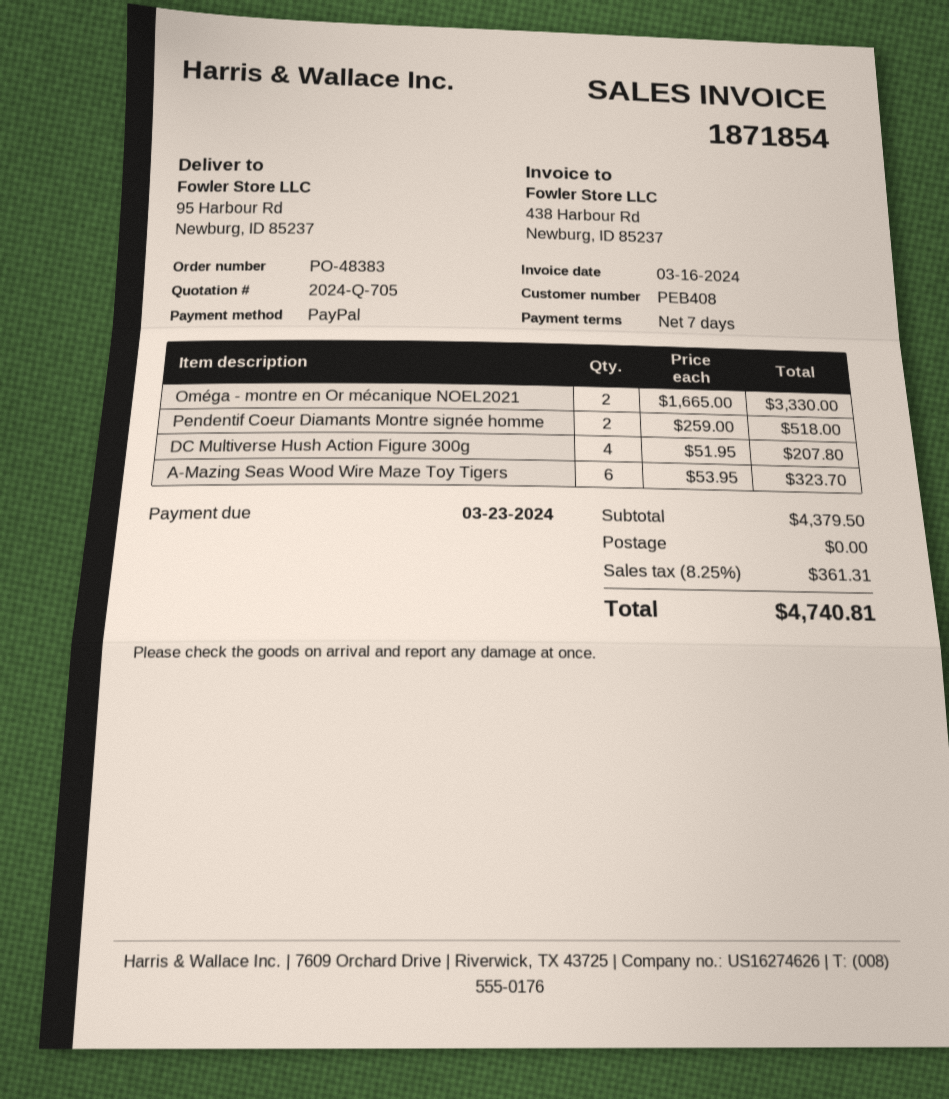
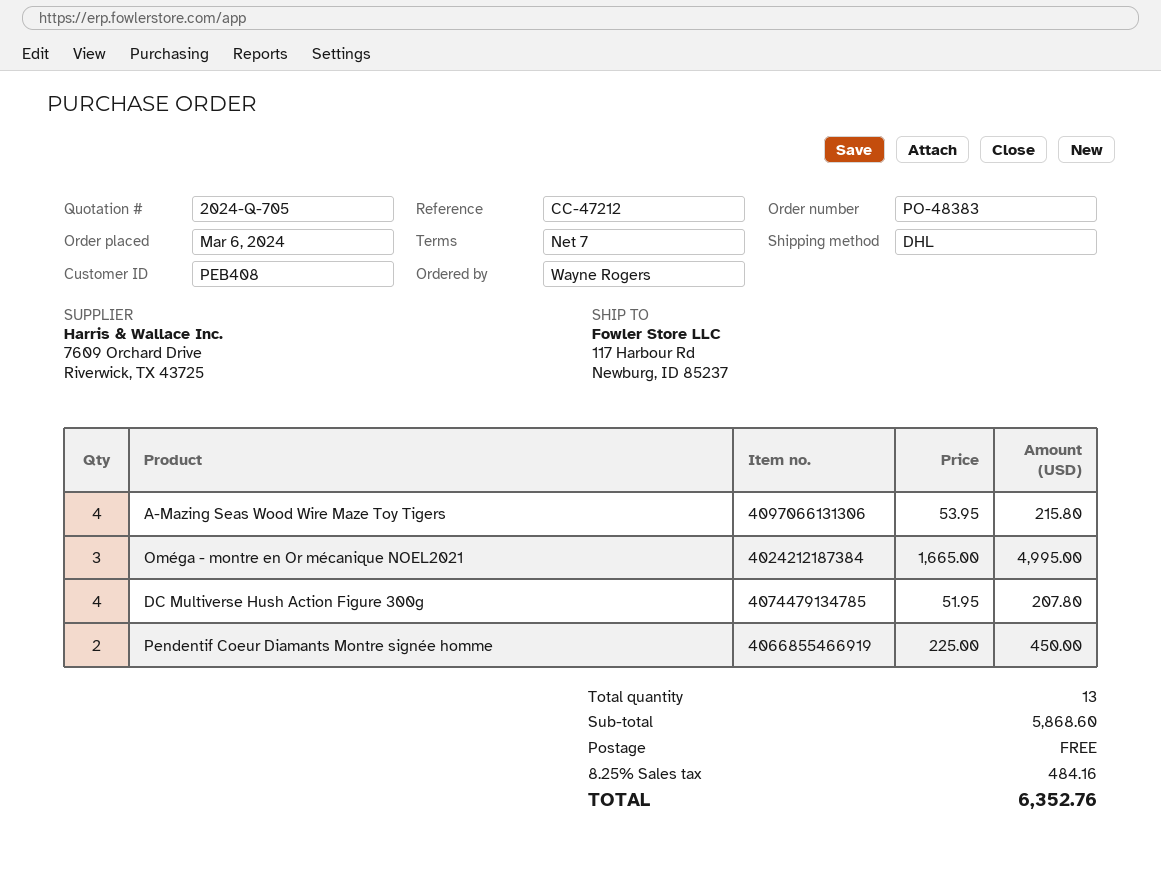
ship to: 95 Harbour Rd, Newburg, ID 85237 -> 117 Harbour Rd, Newburg, ID 85237
Oméga - montre en Or mécanique NOEL2021: 2 x 1665.00 = 3330.00 -> 3 x 1665.00 = 4995.00
Pendentif Coeur Diamants Montre signée homme: 2 x 259.00 = 518.00 -> 2 x 225.00 = 450.00
A-Mazing Seas Wood Wire Maze Toy Tigers: 6 x 53.95 = 323.70 -> 4 x 53.95 = 215.80
subtotal: 4379.50 -> 5868.60
tax: 8.25% = 361.31 -> 8.25% = 484.16
total: 4740.81 -> 6352.76

